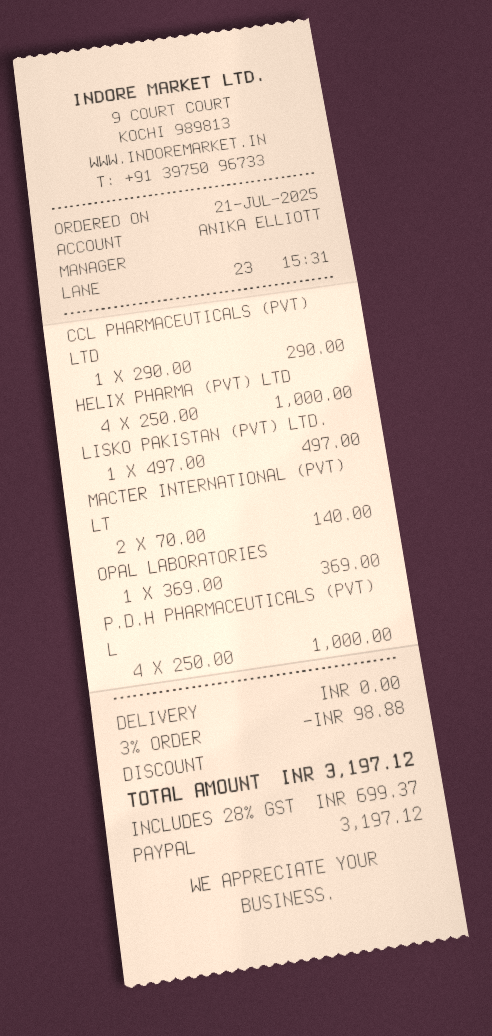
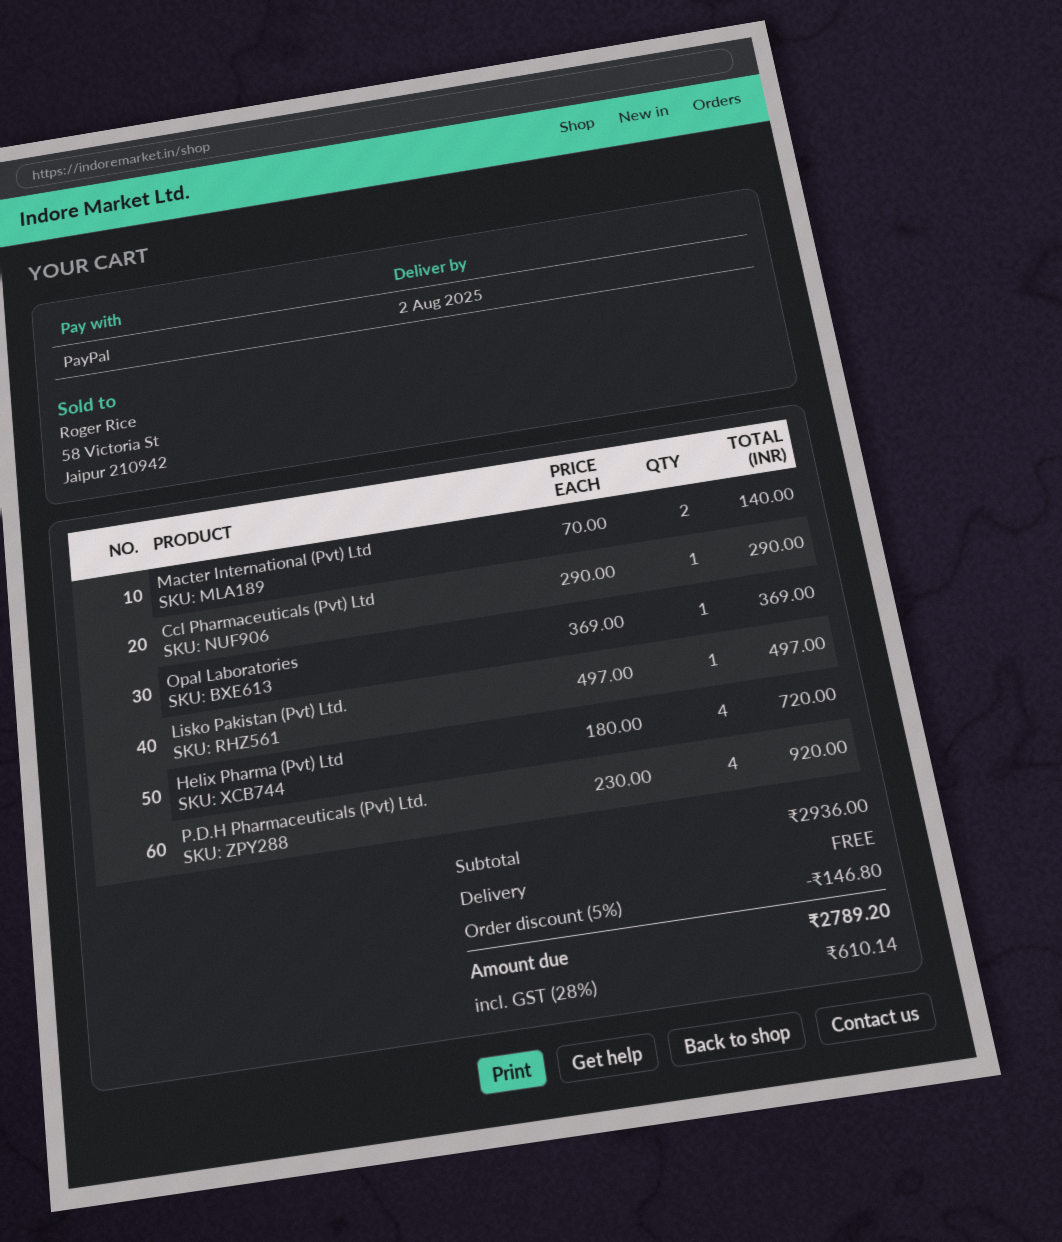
HELIX PHARMA (PVT) LTD: 4 x 250.00 = 1000.00 -> 4 x 180.00 = 720.00
P.D.H PHARMACEUTICALS (PVT) L: 4 x 250.00 = 1000.00 -> 4 x 230.00 = 920.00
discount: 3% = 98.88 -> 5% = 146.80
tax: 28% = 699.37 -> 28% = 610.14
total: 3197.12 -> 2789.20

